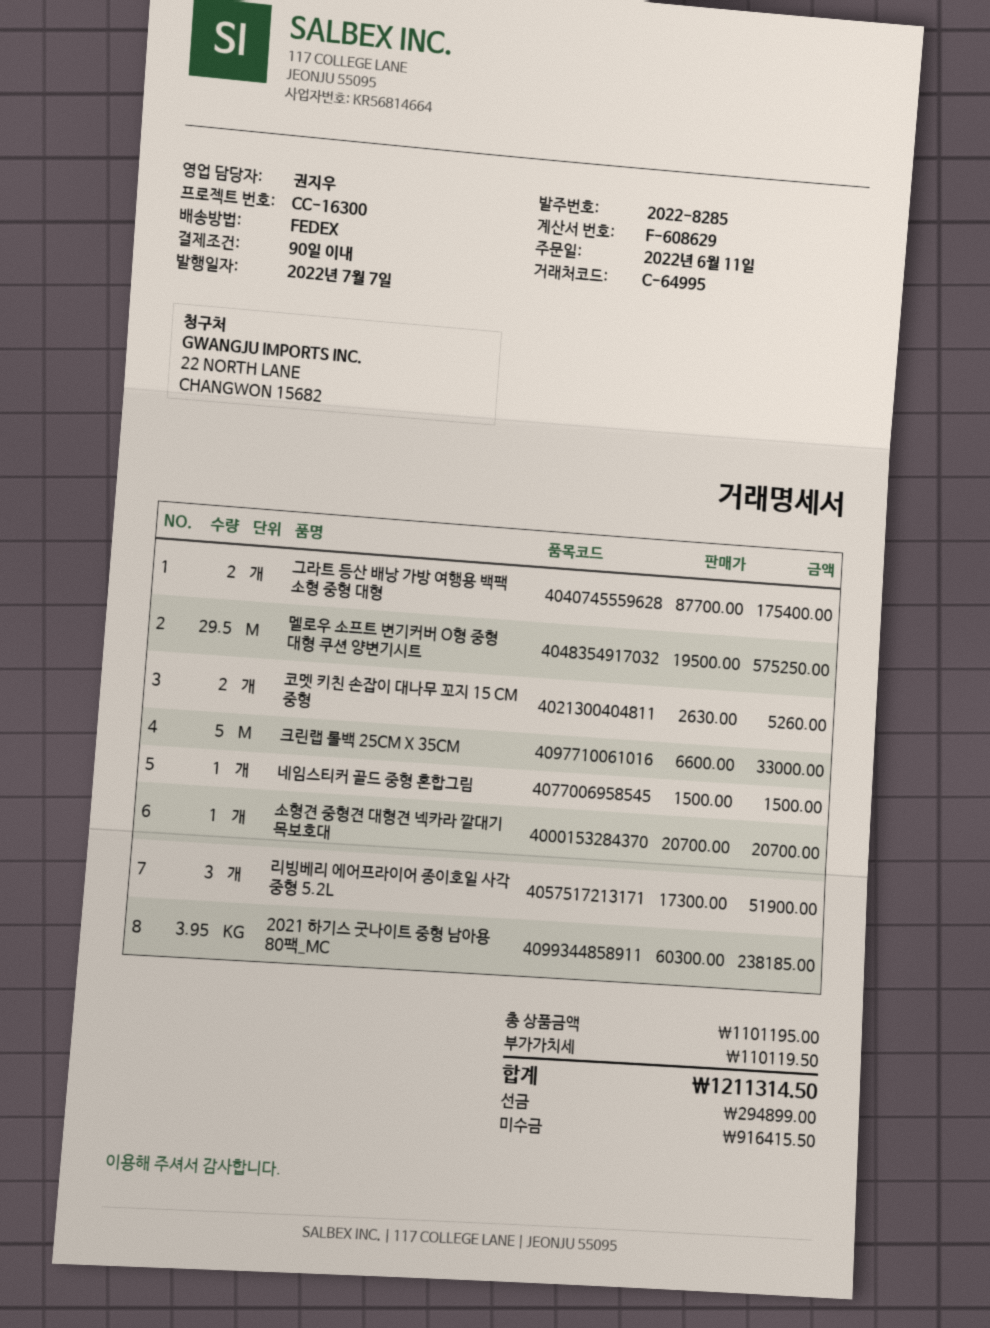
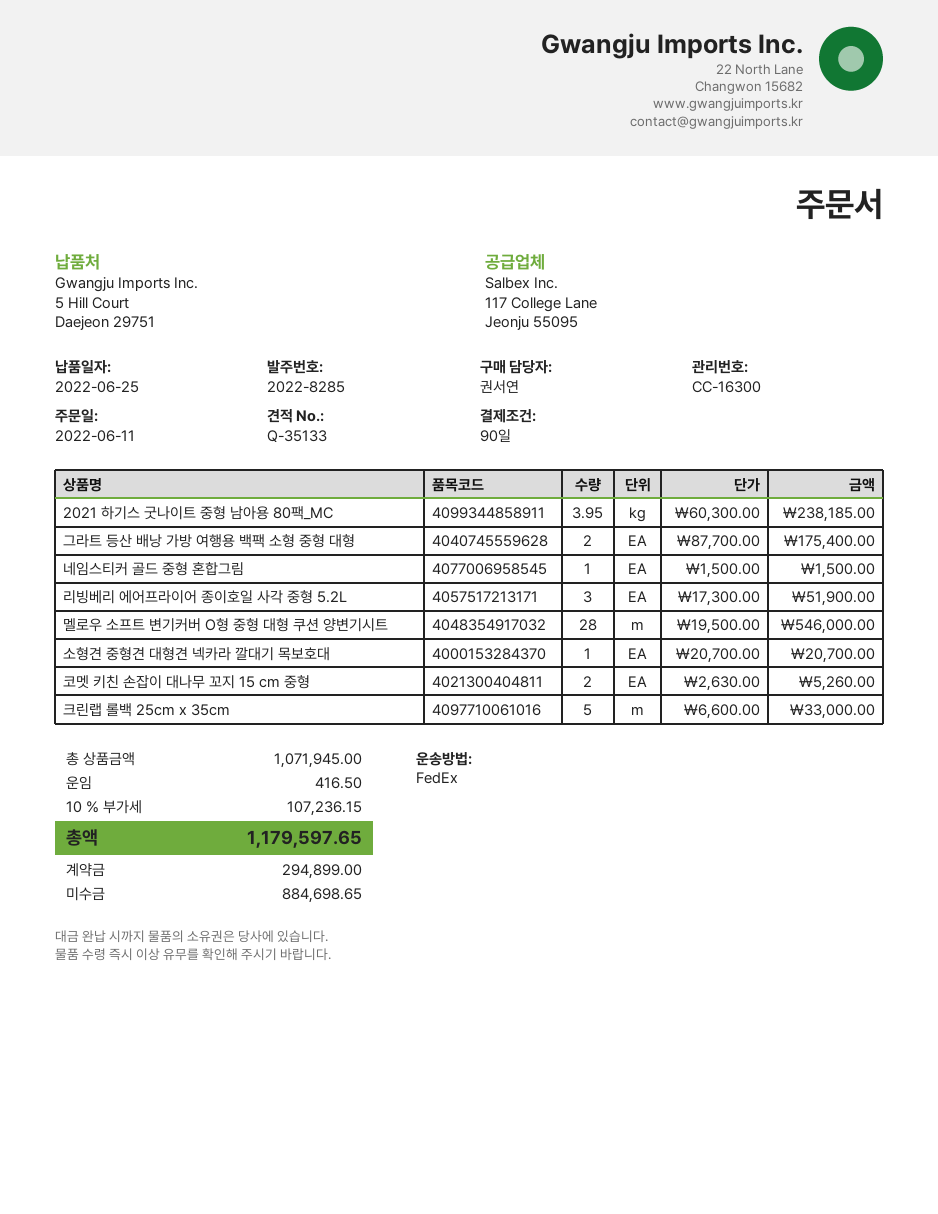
멜로우 소프트 변기커버 O형 중형 대형 쿠션 양변기시트: 29.5 x 19500.00 = 575250.00 -> 28 x 19500.00 = 546000.00
subtotal: 1101195.00 -> 1071945.00
shipping: none -> 416.50
tax: 110119.50 -> 107236.15
total: 1211314.50 -> 1179597.65
balance: 916415.50 -> 884698.65

